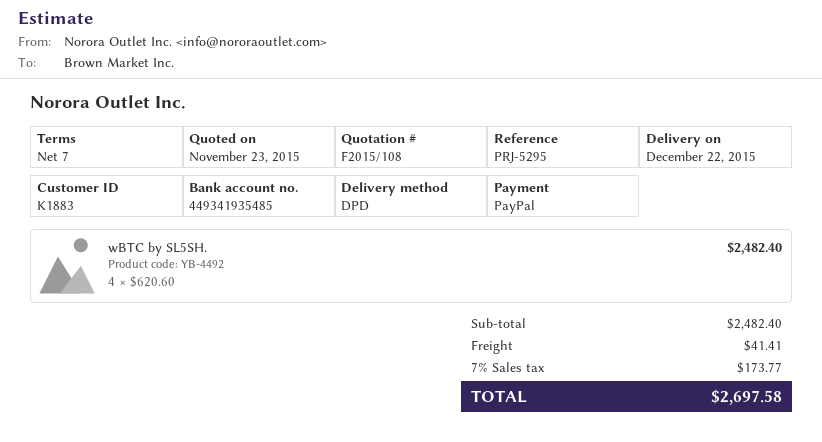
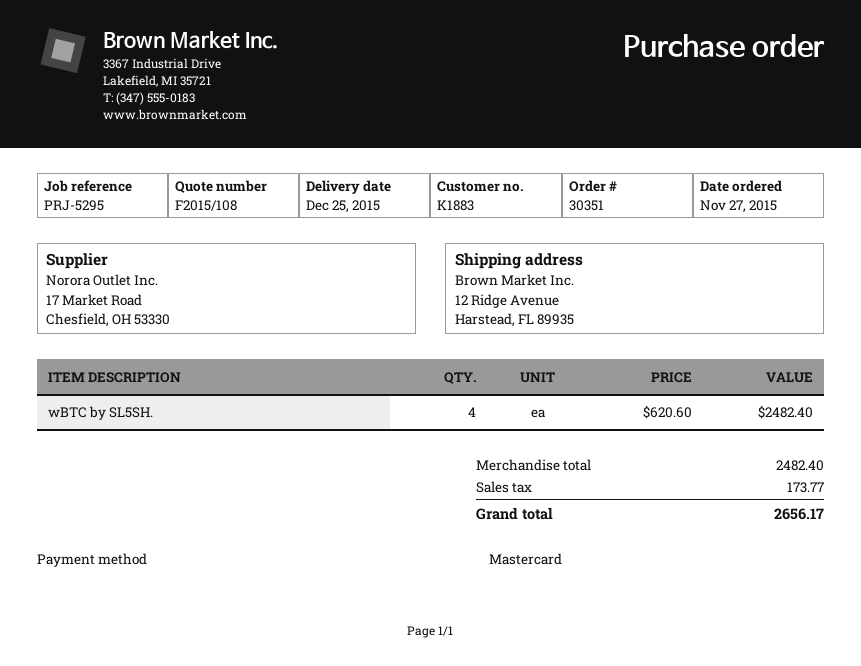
delivery date: 2015-12-22 -> 2015-12-25
payment method: PayPal -> Mastercard
shipping: 41.41 -> none
total: 2697.58 -> 2656.17

